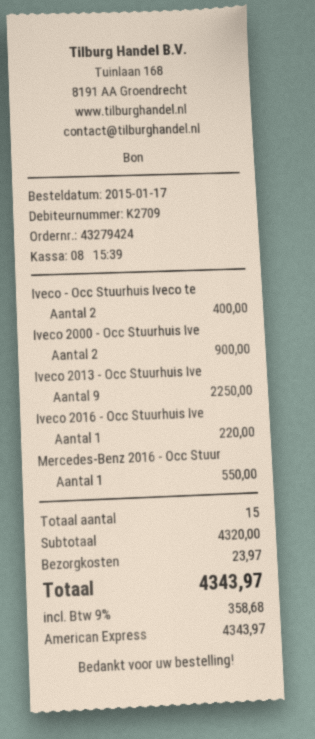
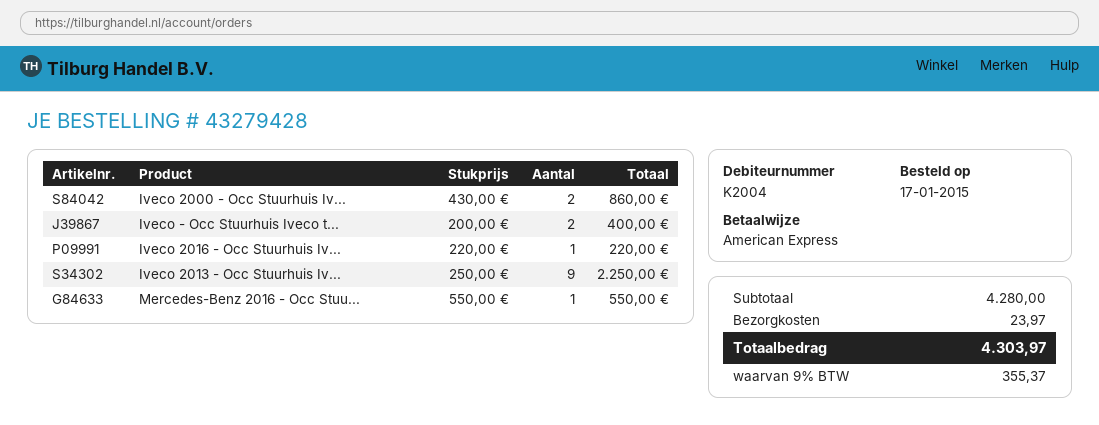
order number: 43279424 -> 43279428
customer number: K2709 -> K2004
Iveco 2000 - Occ Stuurhuis Ive: 2 for 900.00 -> 2 for 860.00
subtotal: 4320.00 -> 4280.00
tax: 9% = 358.68 -> 9% = 355.37
total: 4343.97 -> 4303.97

